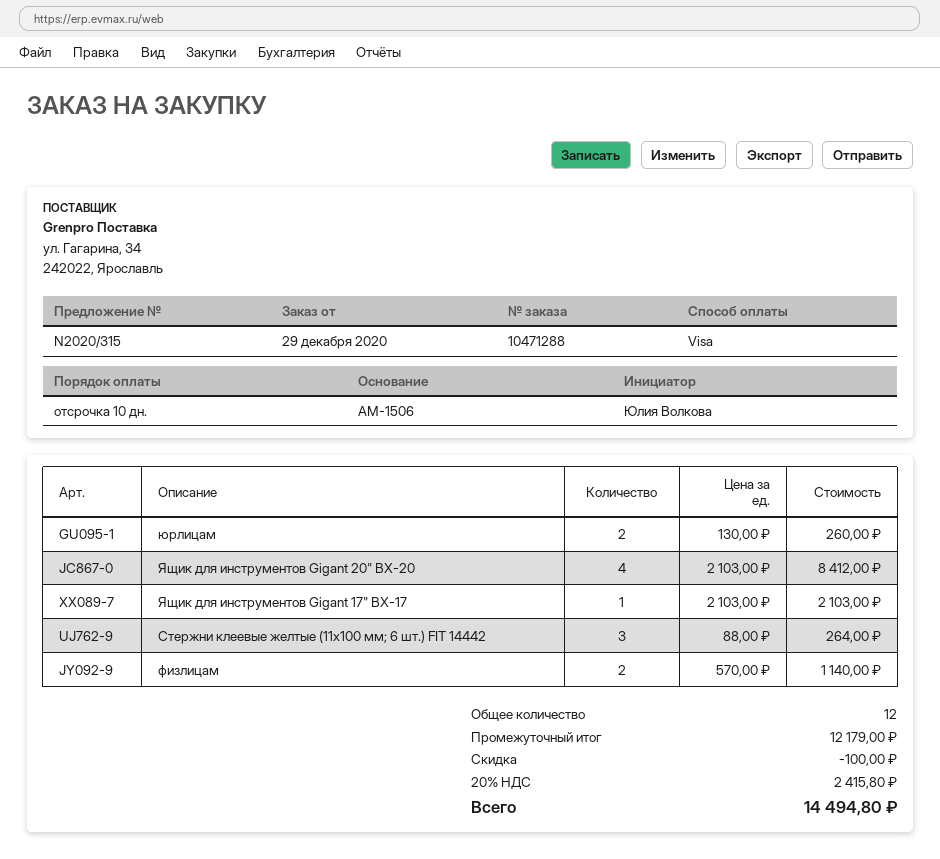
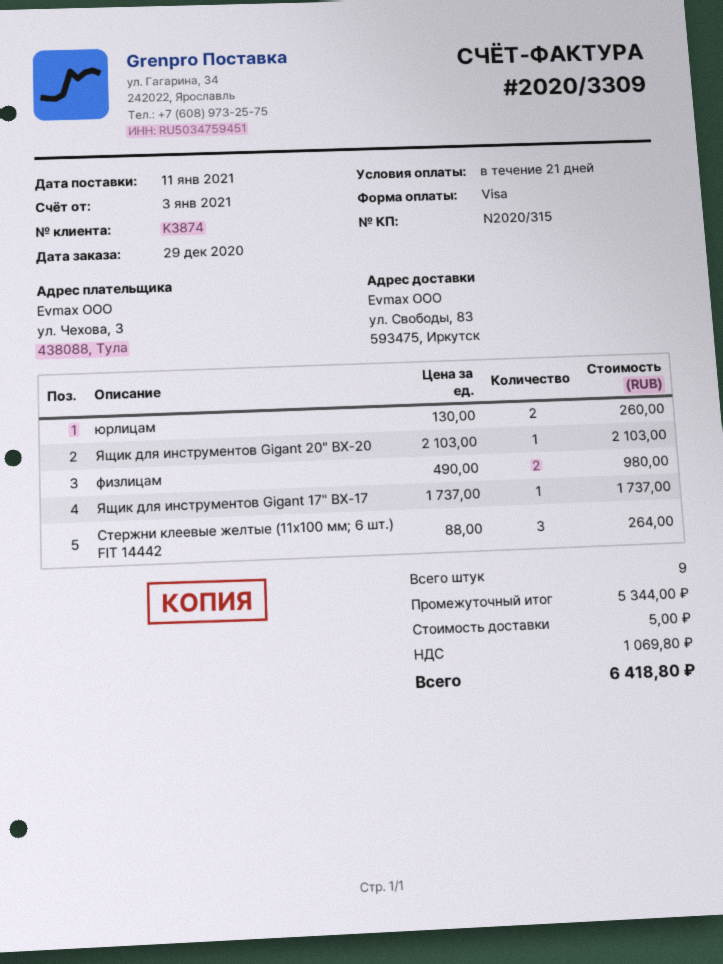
payment terms: 10 days -> 21 days
Ящик для инструментов Gigant 20" BX-20: 4 x 2103.00 = 8412.00 -> 1 x 2103.00 = 2103.00
Ящик для инструментов Gigant 17" BX-17: 1 x 2103.00 = 2103.00 -> 1 x 1737.00 = 1737.00
физлицам: 2 x 570.00 = 1140.00 -> 2 x 490.00 = 980.00
total quantity: 12 -> 9
subtotal: 12179.00 -> 5344.00
discount: 100.00 -> none
shipping: none -> 5.00
tax: 2415.80 -> 1069.80
total: 14494.80 -> 6418.80

